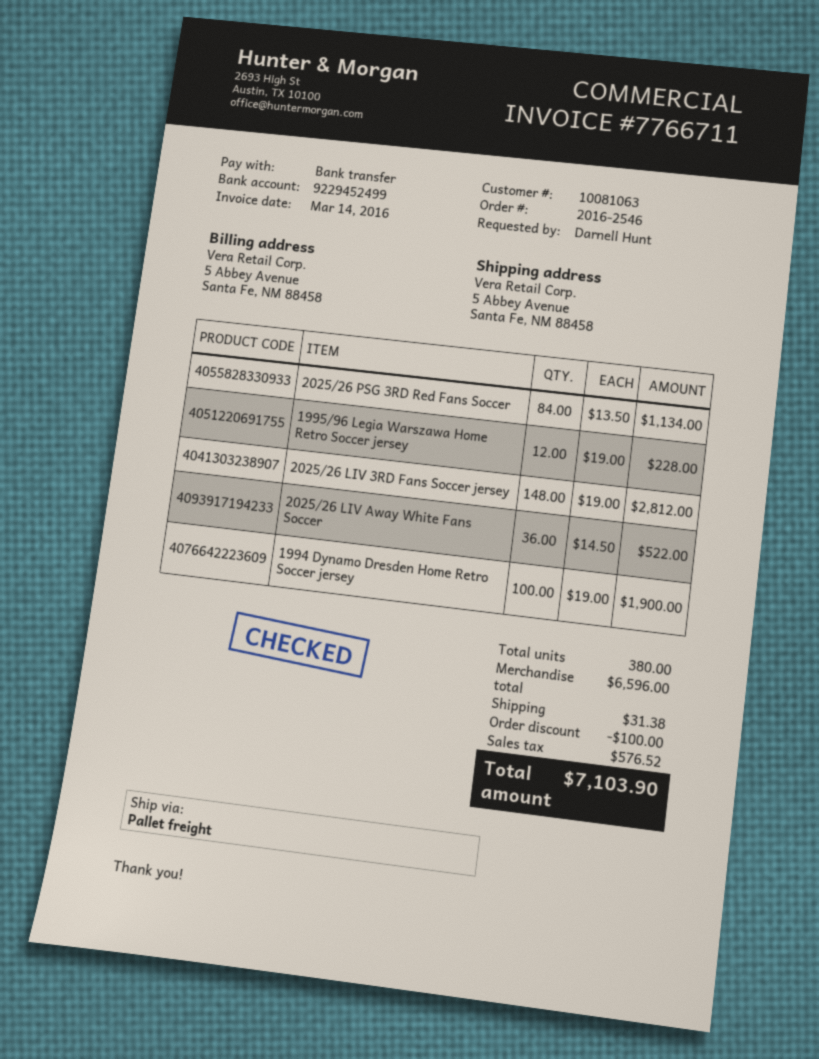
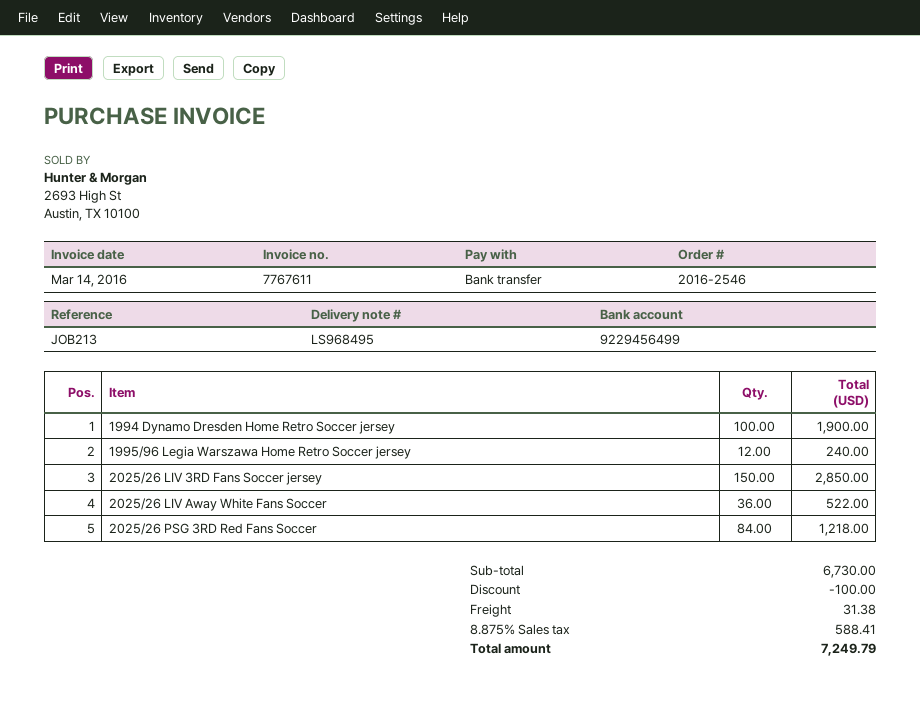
invoice number: 7766711 -> 7767611
bank account: 9229452499 -> 9229456499
2025/26 PSG 3RD Red Fans Soccer: 84 for 1134.00 -> 84 for 1218.00
1995/96 Legia Warszawa Home Retro Soccer jersey: 12 for 228.00 -> 12 for 240.00
2025/26 LIV 3RD Fans Soccer jersey: 148 for 2812.00 -> 150 for 2850.00
subtotal: 6596.00 -> 6730.00
tax: 576.52 -> 588.41
total: 7103.90 -> 7249.79

